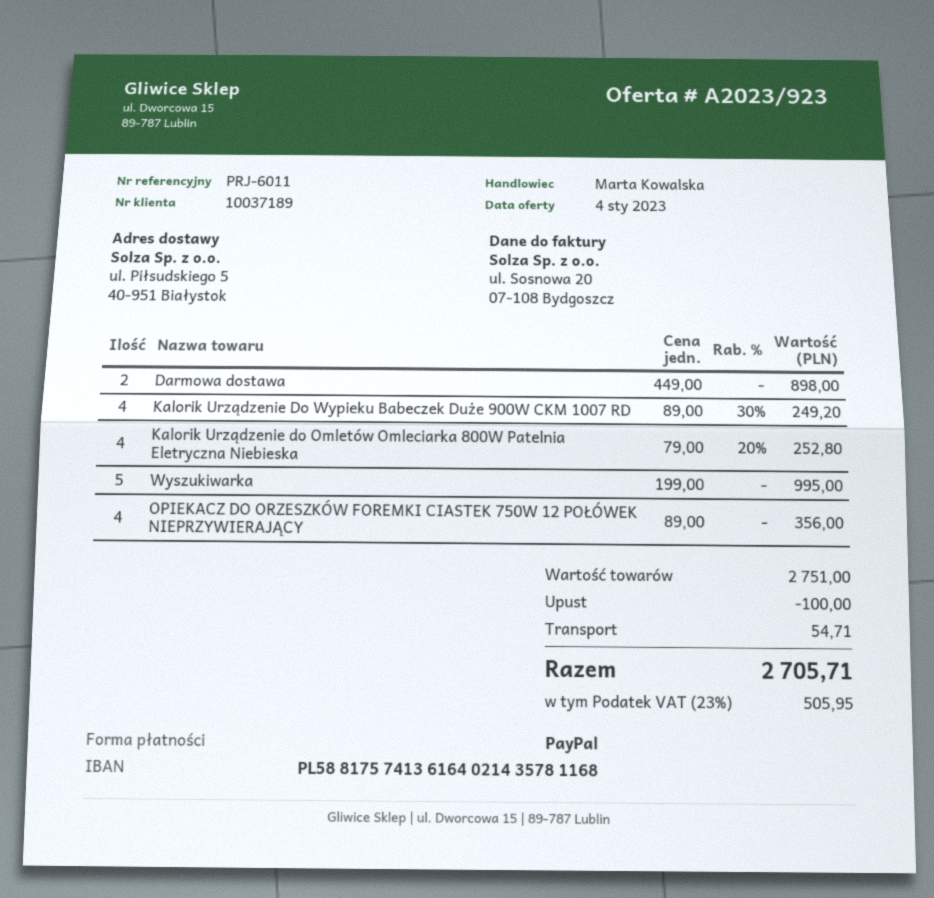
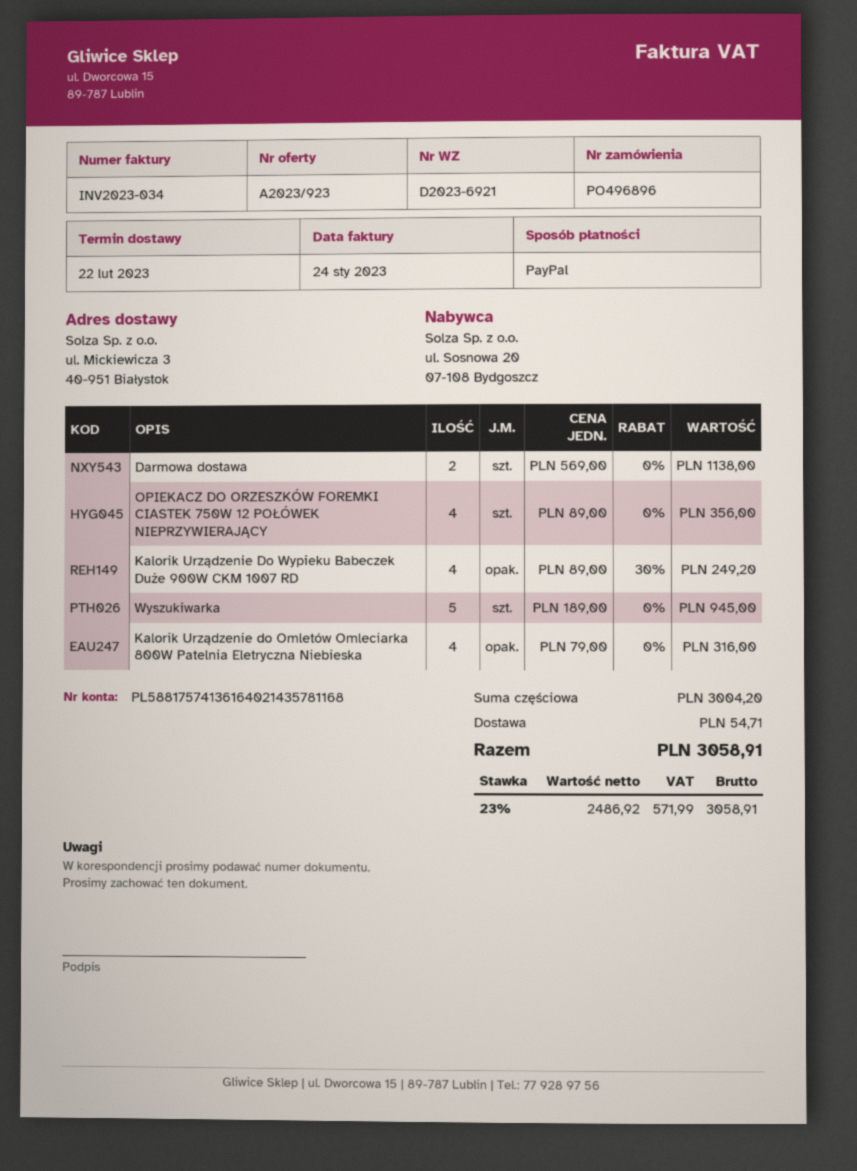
ship to: ul. Piłsudskiego 5, 40-951 Białystok -> ul. Mickiewicza 3, 40-951 Białystok
Darmowa dostawa: 2 x 449.00 = 898.00 -> 2 x 569.00 = 1138.00
Kalorik Urządzenie do Omletów Omleciarka 800W Patelnia Eletryczna Niebieska: 4 x 79.00 - 20% = 252.80 -> 4 x 79.00 = 316.00
Wyszukiwarka: 5 x 199.00 = 995.00 -> 5 x 189.00 = 945.00
subtotal: 2751.00 -> 3004.20
discount: 100.00 -> none
tax: 23% = 505.95 -> 23% = 571.99
total: 2705.71 -> 3058.91

